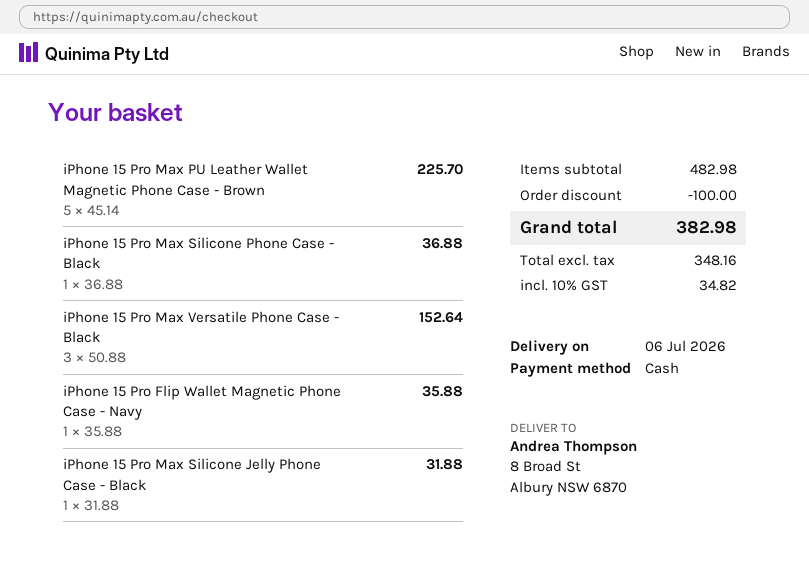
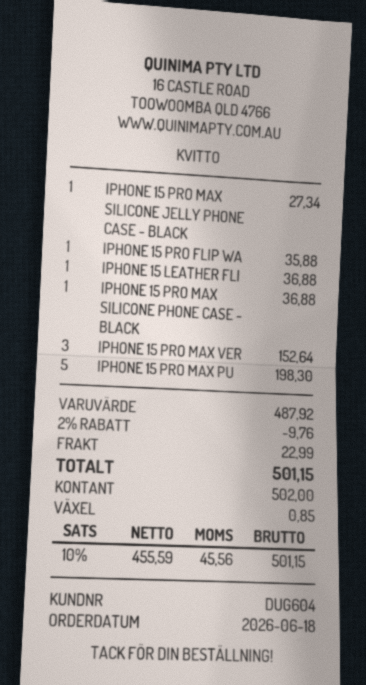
iPhone 15 Pro Max PU Leather Wallet Magnetic Phone Case - Brown: 5 for 225.70 -> 5 for 198.30
iPhone 15 Pro Max Silicone Jelly Phone Case - Black: 1 for 31.88 -> 1 for 27.34
IPHONE 15 LEATHER FLI: none -> 1 for 36.88
subtotal: 482.98 -> 487.92
discount: 100.00 -> 9.76
shipping: none -> 22.99
net: 348.16 -> 455.59
tax: 10% = 34.82 -> 10% = 45.56
total: 382.98 -> 501.15

